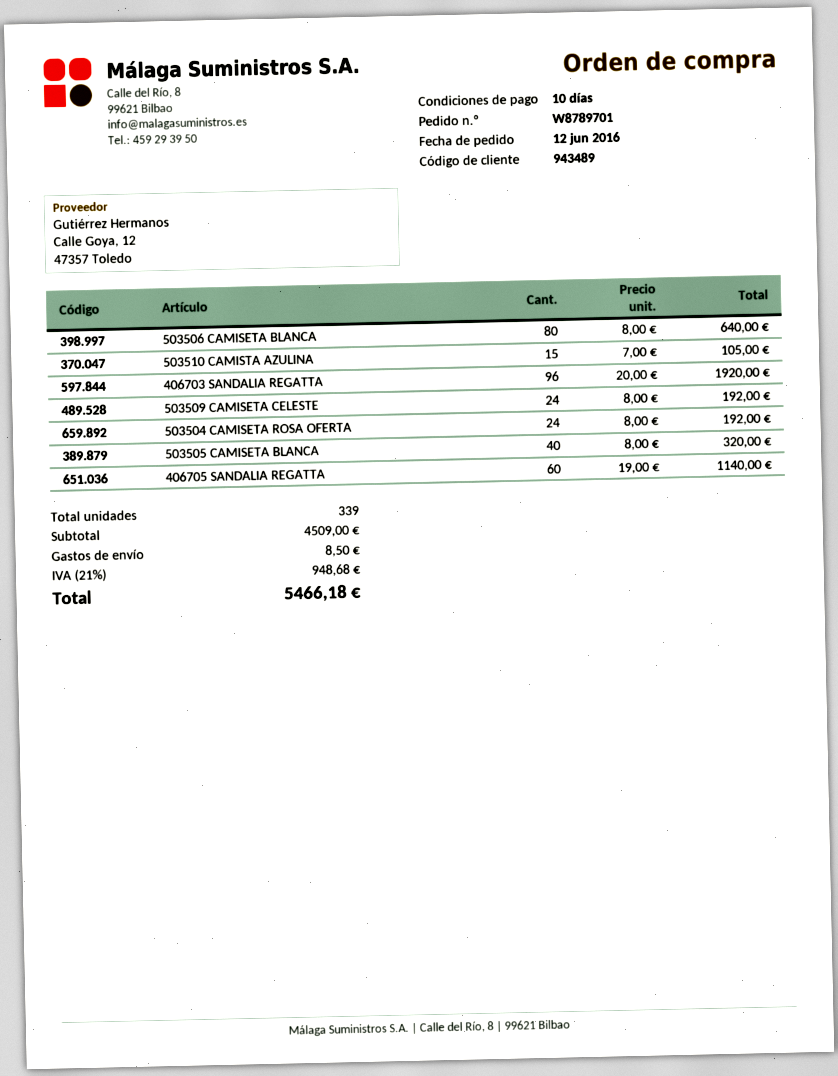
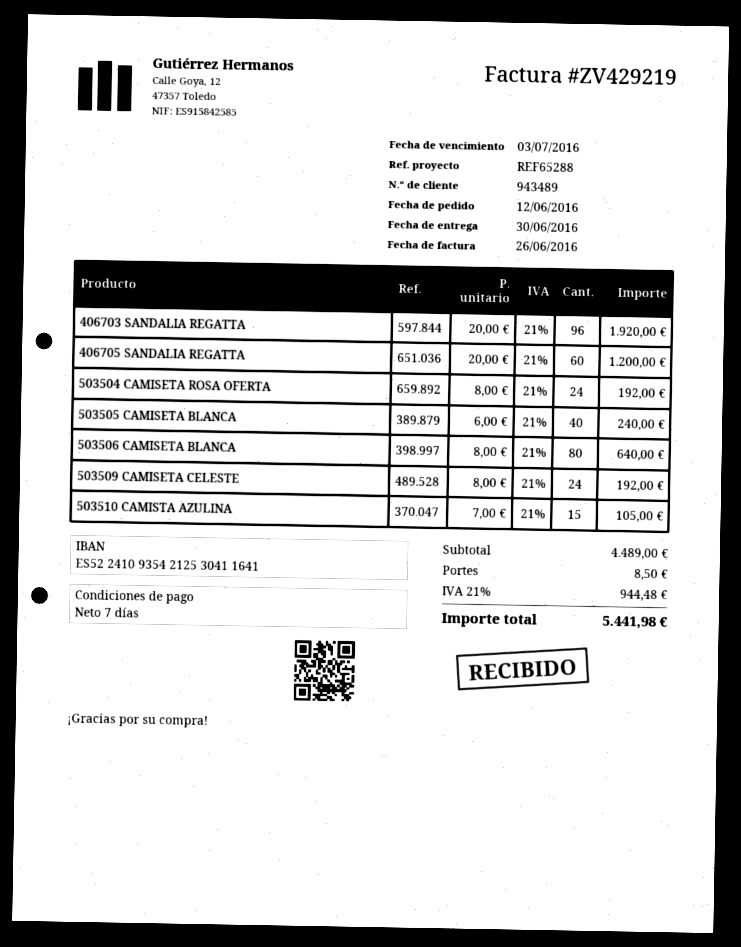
payment terms: 10 days -> 7 days
503505 CAMISETA BLANCA: 40 x 8.00 = 320.00 -> 40 x 6.00 = 240.00
406705 SANDALIA REGATTA: 60 x 19.00 = 1140.00 -> 60 x 20.00 = 1200.00
subtotal: 4509.00 -> 4489.00
tax: 21% = 948.68 -> 21% = 944.48
total: 5466.18 -> 5441.98

